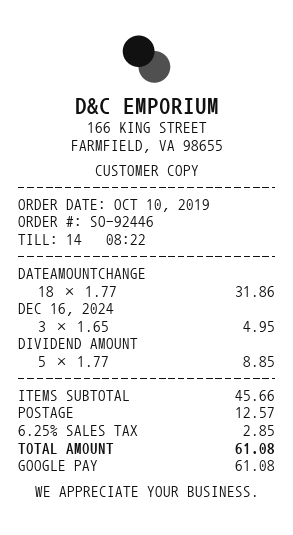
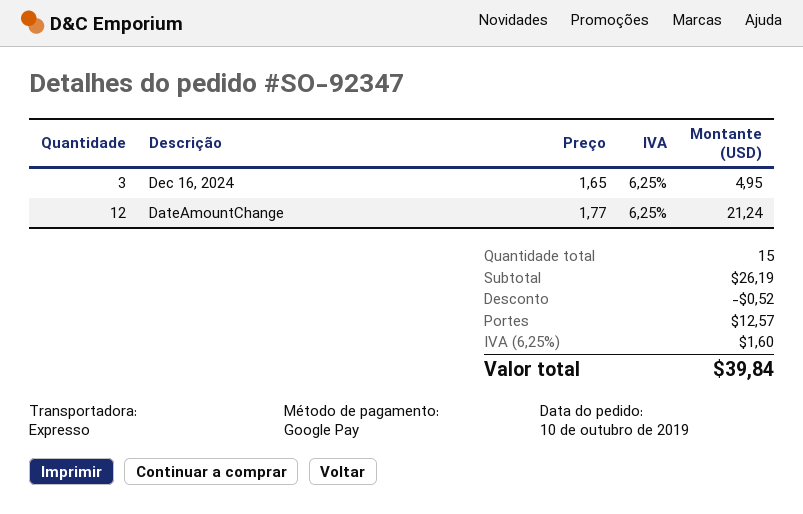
order number: SO-92446 -> SO-92347
DATEAMOUNTCHANGE: 18 x 1.77 = 31.86 -> 12 x 1.77 = 21.24
DIVIDEND AMOUNT: 5 x 1.77 = 8.85 -> none
subtotal: 45.66 -> 26.19
discount: none -> 0.52
tax: 6.25% = 2.85 -> 6.25% = 1.60
total: 61.08 -> 39.84

